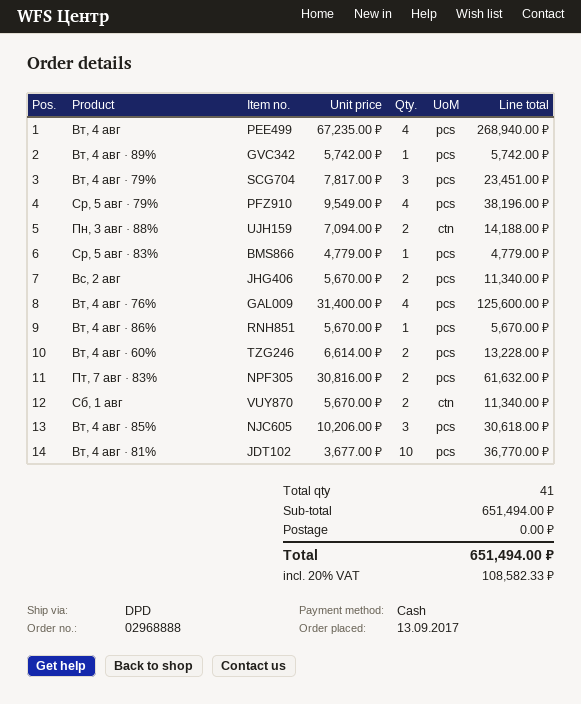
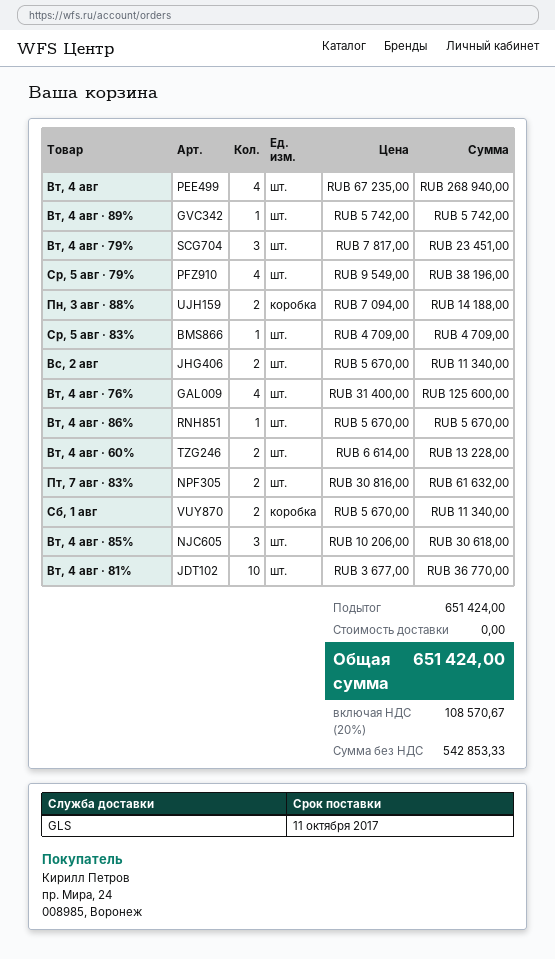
shipping method: DPD -> GLS
Ср, 5 авг · 83%: 1 x 4779.00 = 4779.00 -> 1 x 4709.00 = 4709.00
subtotal: 651494.00 -> 651424.00
tax: 20% = 108582.33 -> 20% = 108570.67
total: 651494.00 -> 651424.00

